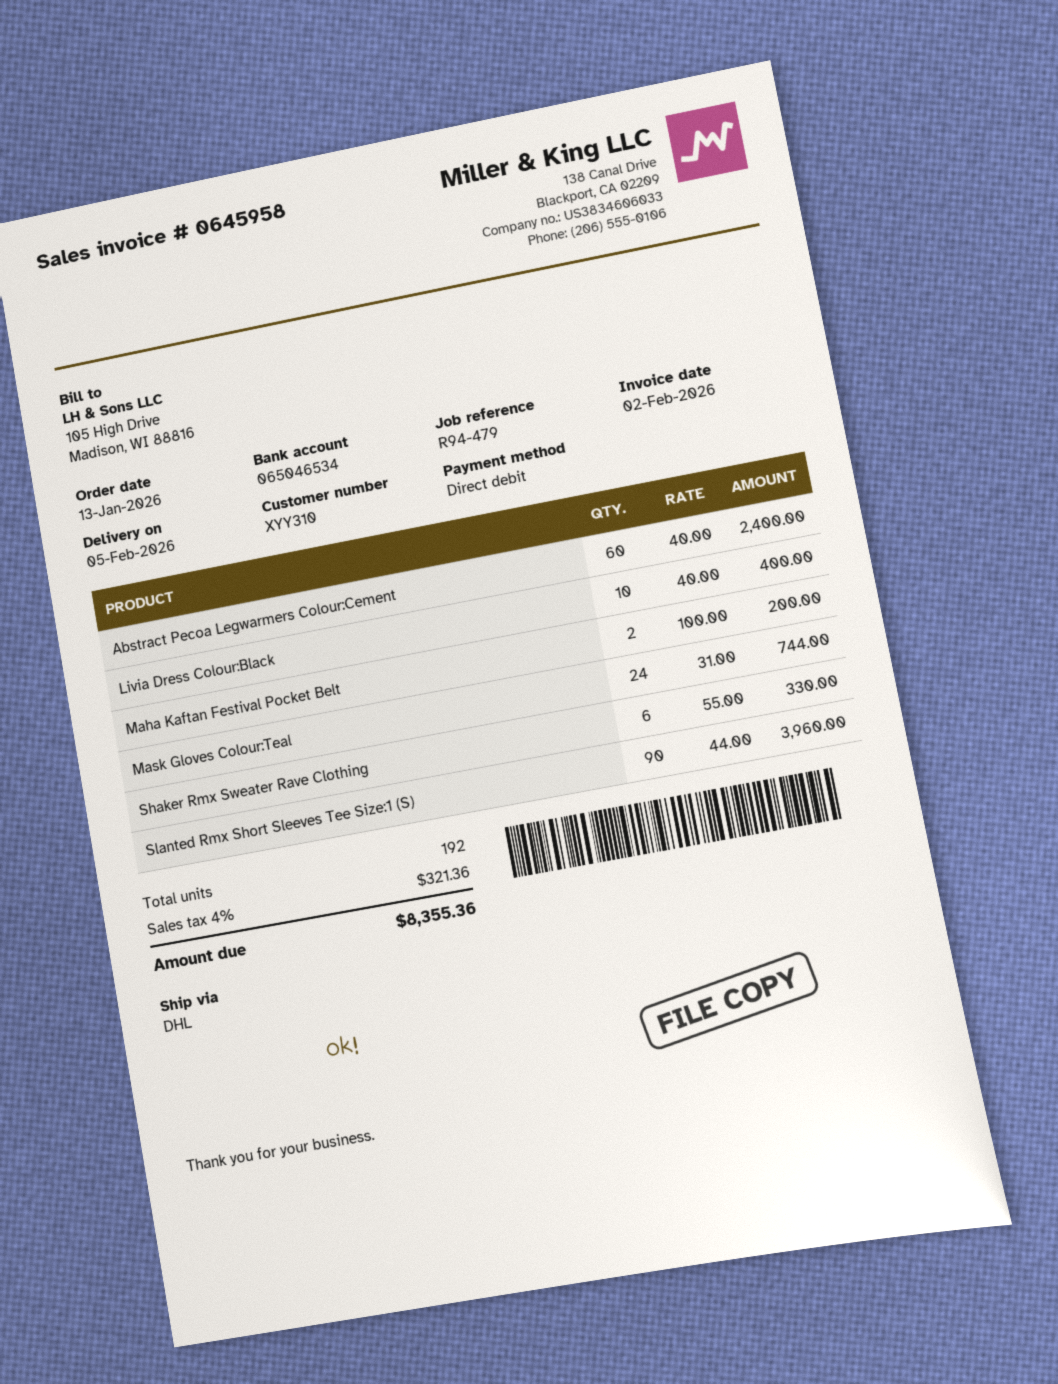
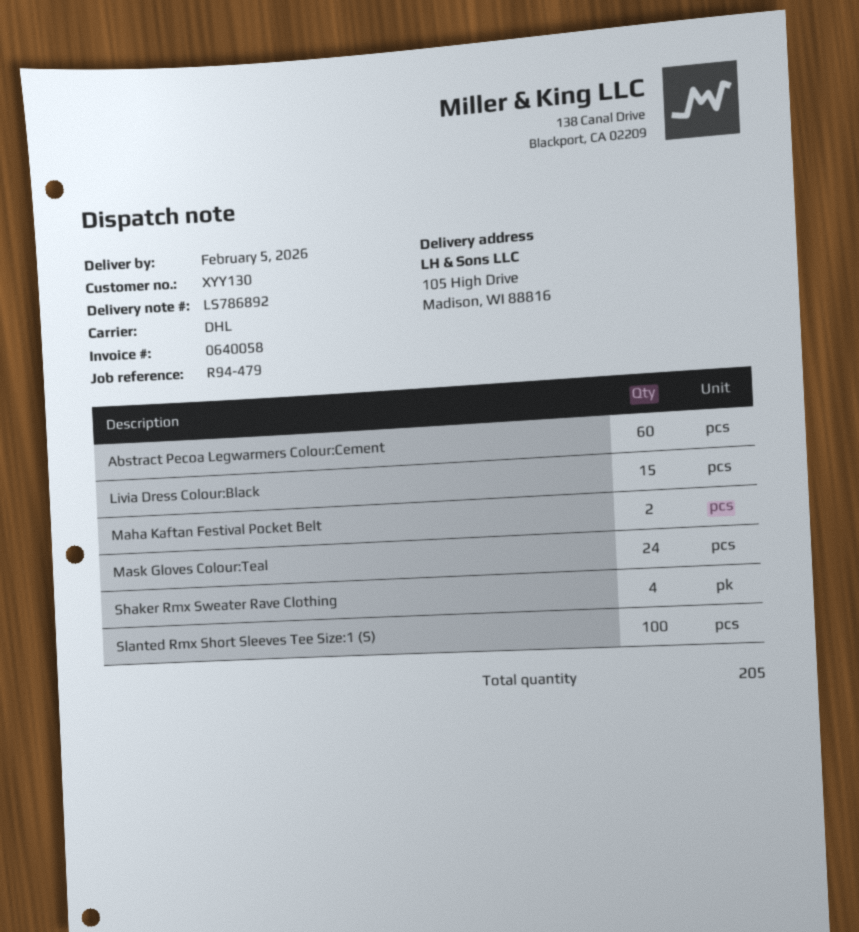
invoice number: 0645958 -> 0640058
customer number: XYY310 -> XYY130
Livia Dress Colour:Black: 10 -> 15
Shaker Rmx Sweater Rave Clothing: 6 -> 4
Slanted Rmx Short Sleeves Tee Size:1 (S): 90 -> 100
total quantity: 192 -> 205

